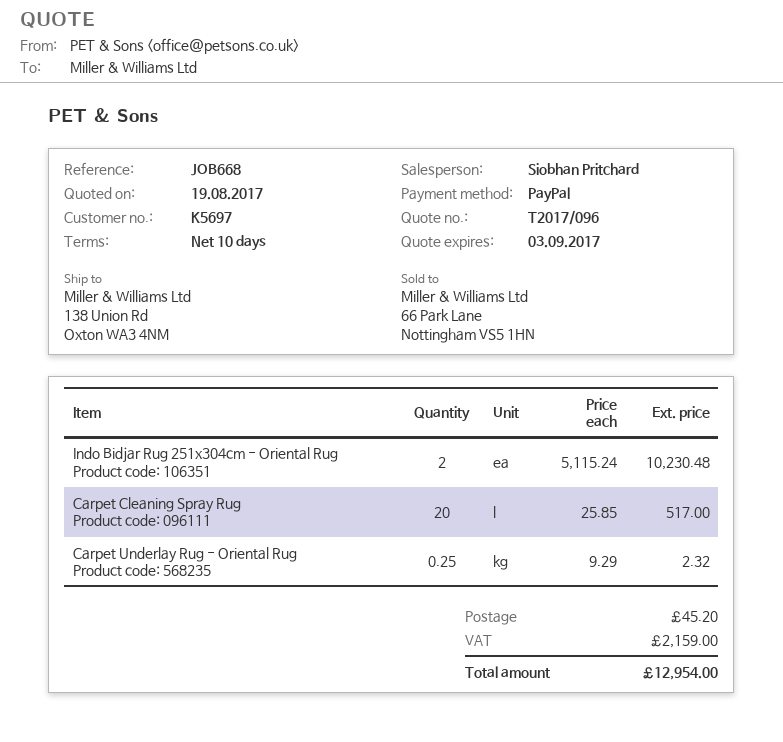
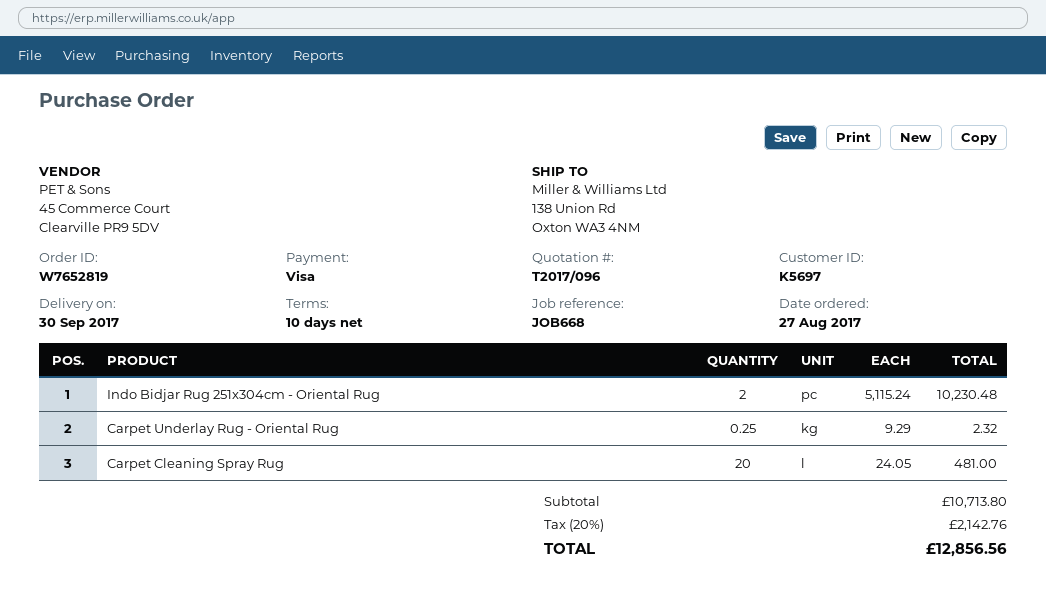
payment method: PayPal -> Visa
Carpet Cleaning Spray Rug: 20 x 25.85 = 517.00 -> 20 x 24.05 = 481.00
shipping: 45.20 -> none
tax: 2159.00 -> 2142.76
total: 12954.00 -> 12856.56

